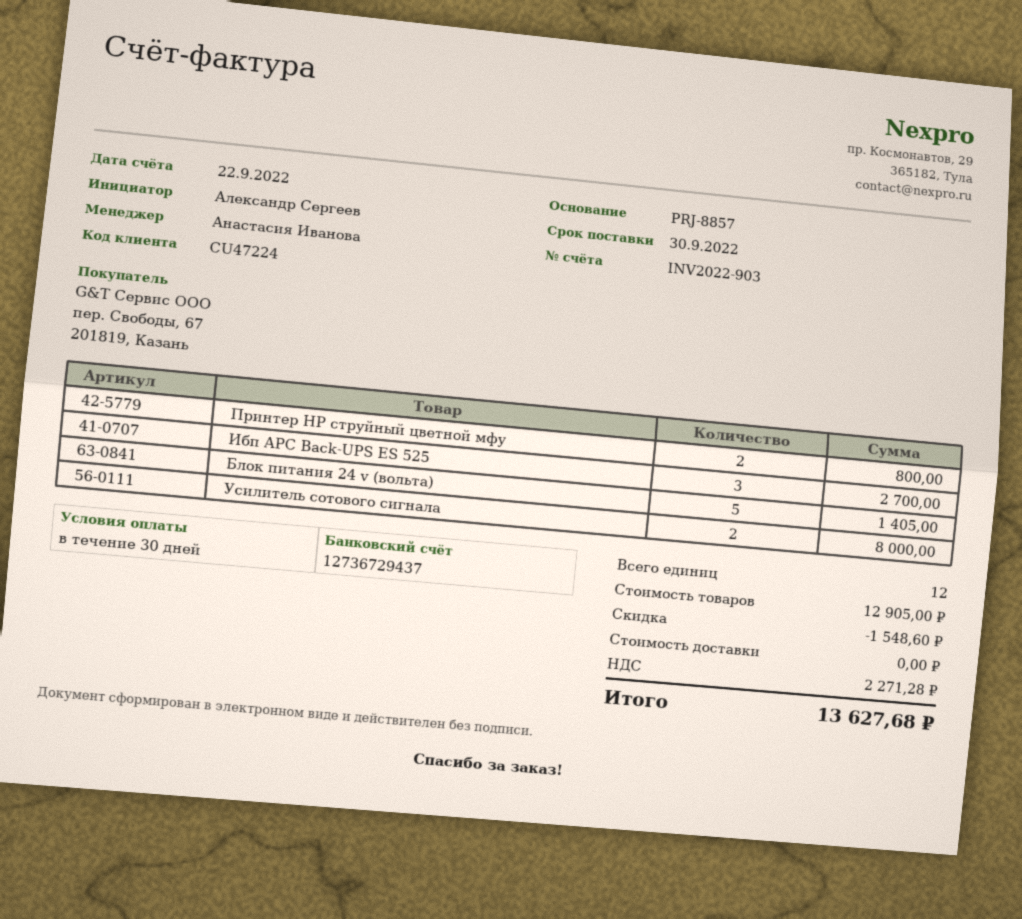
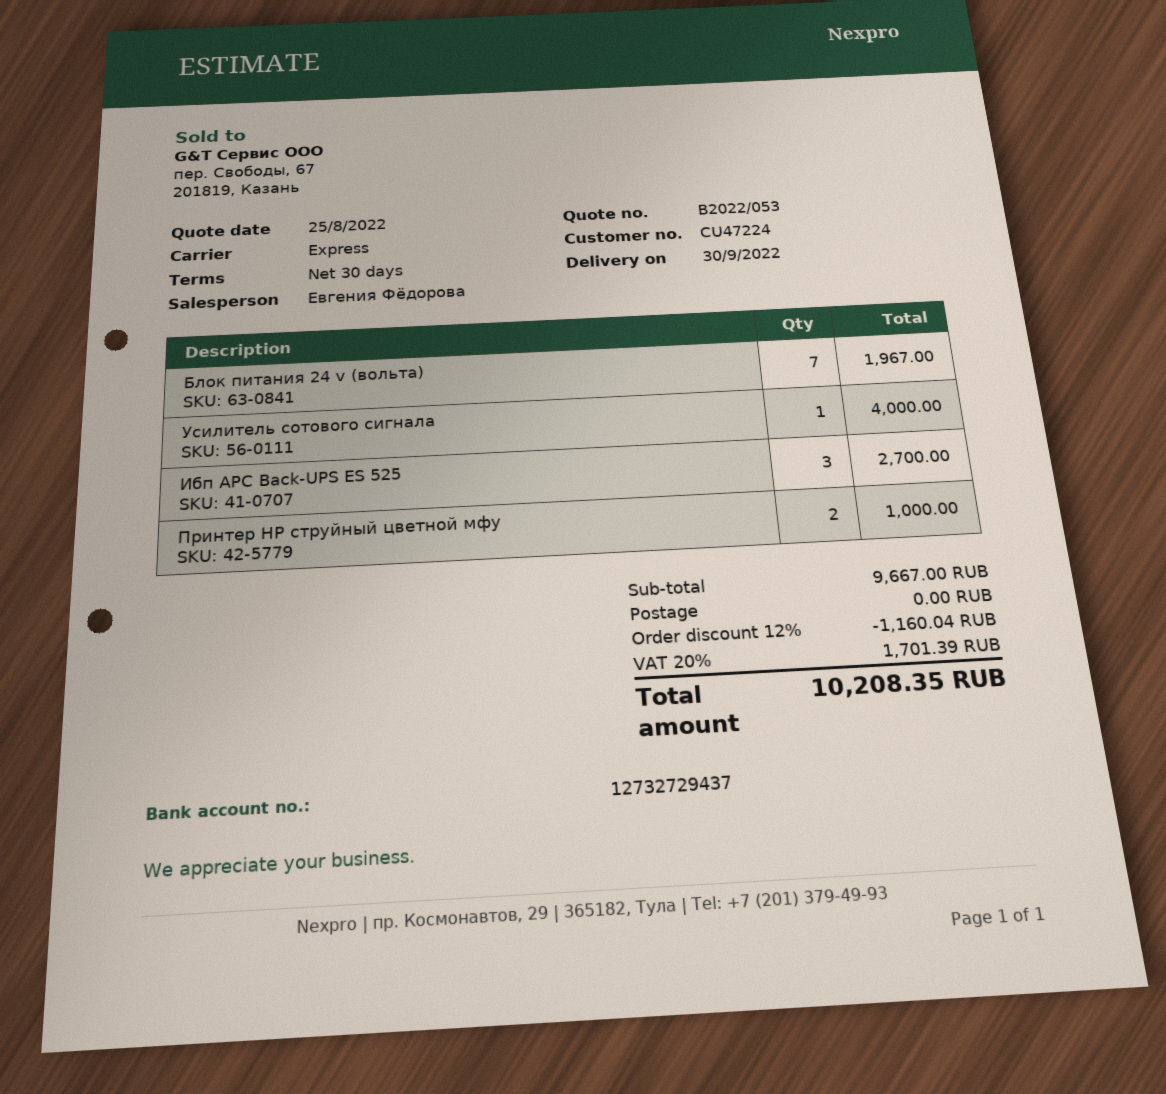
sales rep: Анастасия Иванова -> Евгения Фёдорова
bank account: 12736729437 -> 12732729437
Принтер HP струйный цветной мфу: 2 for 800.00 -> 2 for 1000.00
Блок питания 24 v (вольта): 5 for 1405.00 -> 7 for 1967.00
Усилитель сотового сигнала: 2 for 8000.00 -> 1 for 4000.00
subtotal: 12905.00 -> 9667.00
discount: 1548.60 -> 1160.04
tax: 2271.28 -> 1701.39
total: 13627.68 -> 10208.35

